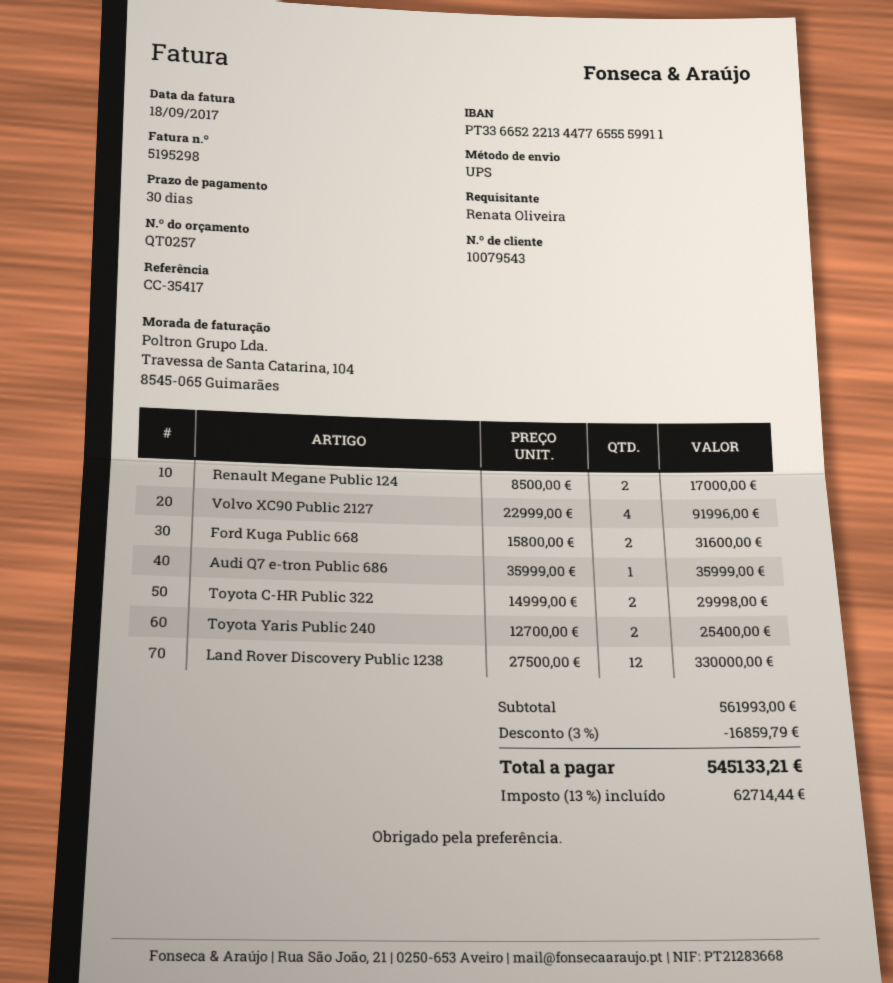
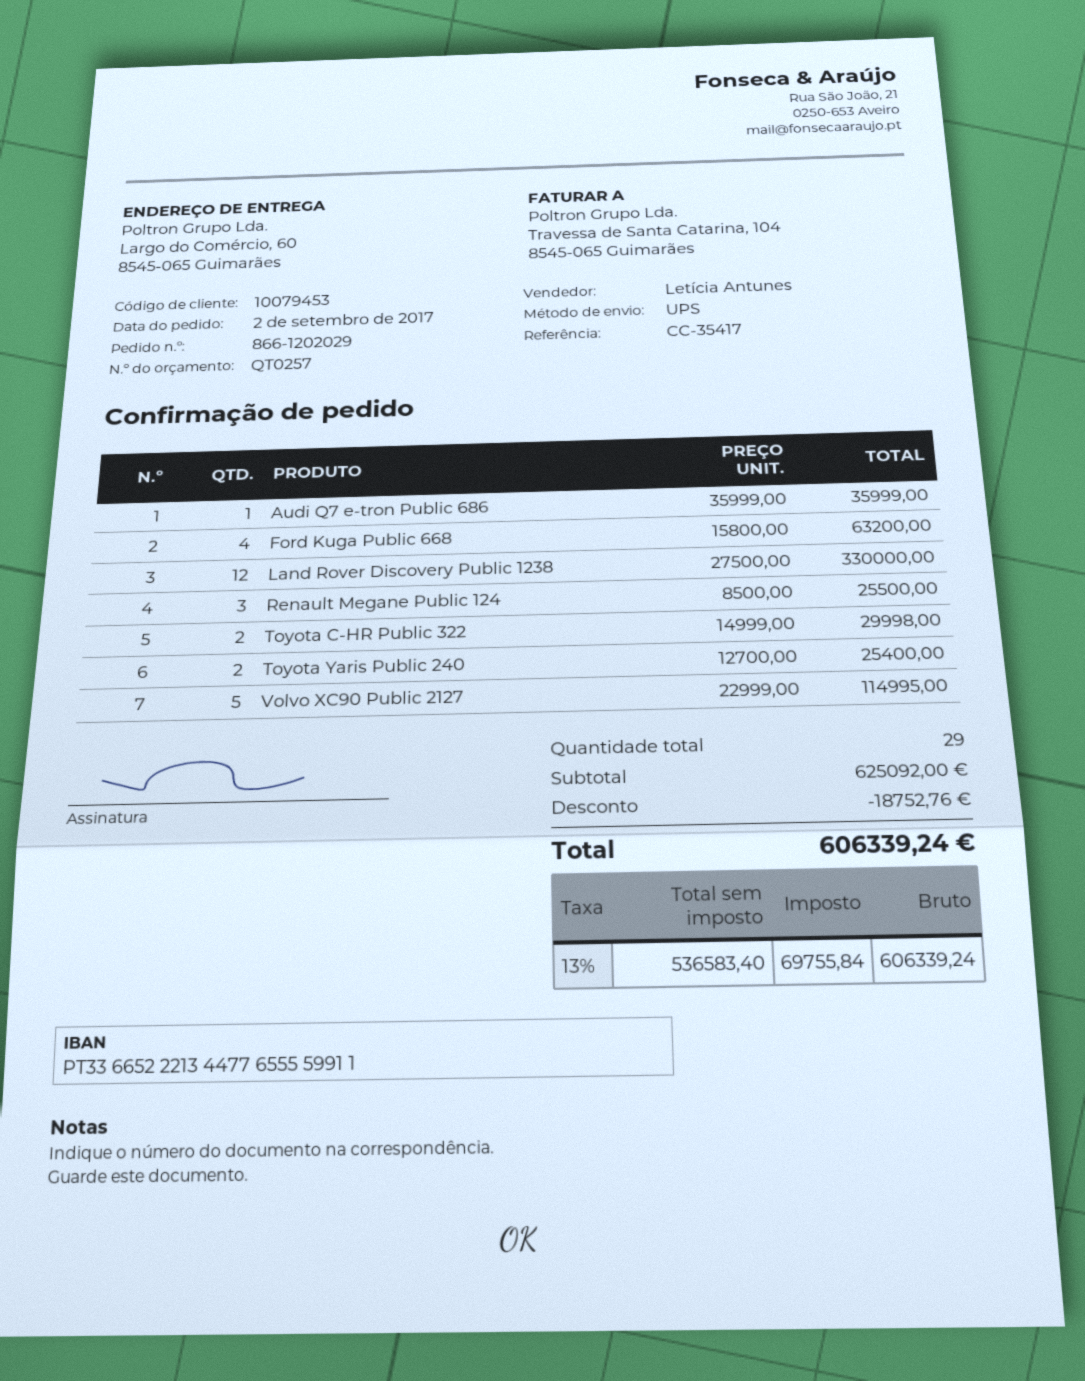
customer number: 10079543 -> 10079453
Renault Megane Public 124: 2 x 8500.00 = 17000.00 -> 3 x 8500.00 = 25500.00
Volvo XC90 Public 2127: 4 x 22999.00 = 91996.00 -> 5 x 22999.00 = 114995.00
Ford Kuga Public 668: 2 x 15800.00 = 31600.00 -> 4 x 15800.00 = 63200.00
subtotal: 561993.00 -> 625092.00
discount: 16859.79 -> 18752.76
tax: 13% = 62714.44 -> 13% = 69755.84
total: 545133.21 -> 606339.24

